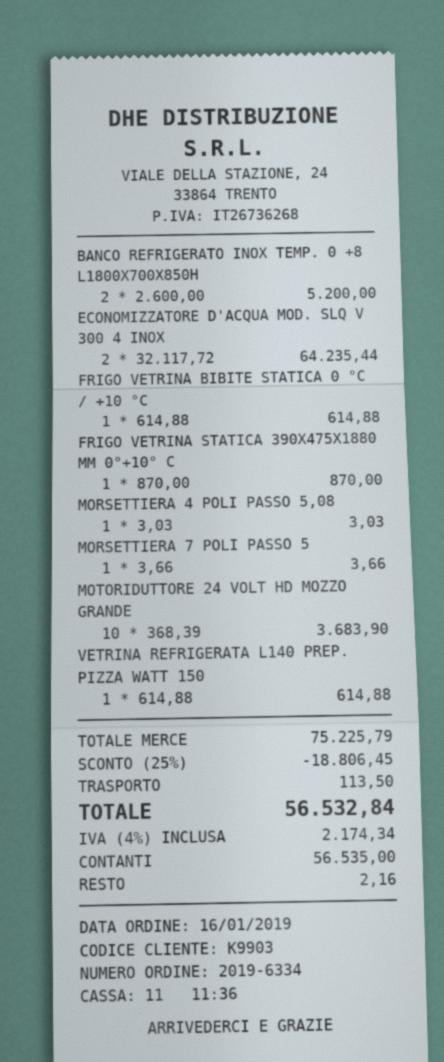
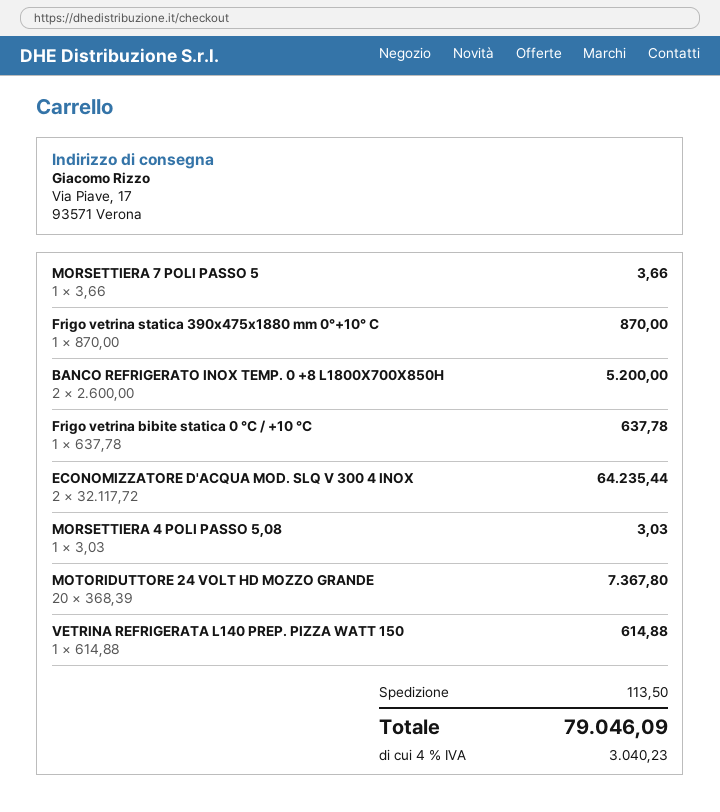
FRIGO VETRINA BIBITE STATICA 0 °C / +10 °C: 1 x 614.88 = 614.88 -> 1 x 637.78 = 637.78
MOTORIDUTTORE 24 VOLT HD MOZZO GRANDE: 10 x 368.39 = 3683.90 -> 20 x 368.39 = 7367.80
discount: 25% = 18806.45 -> none
tax: 4% = 2174.34 -> 4% = 3040.23
total: 56532.84 -> 79046.09

